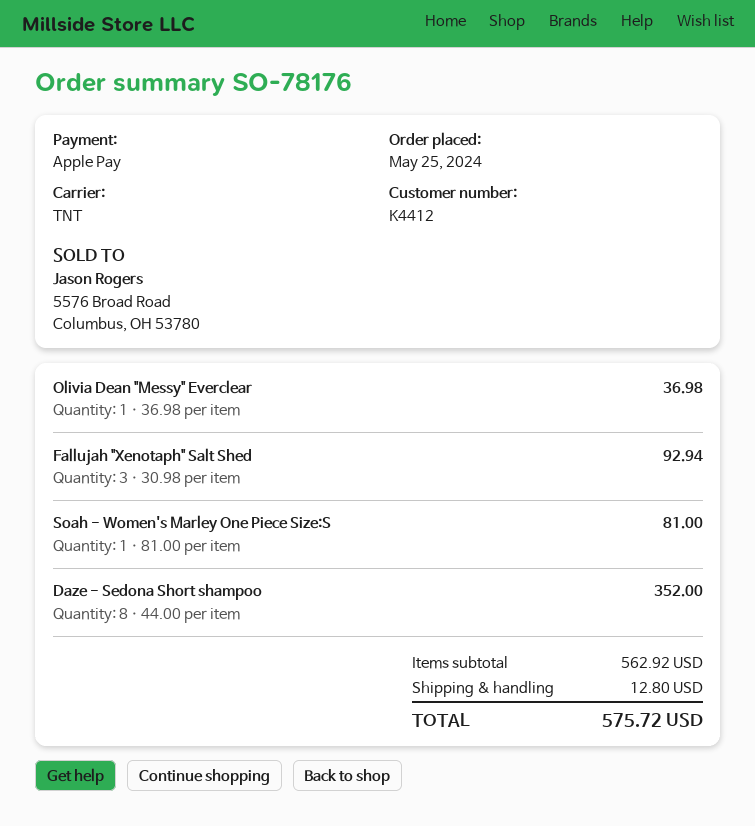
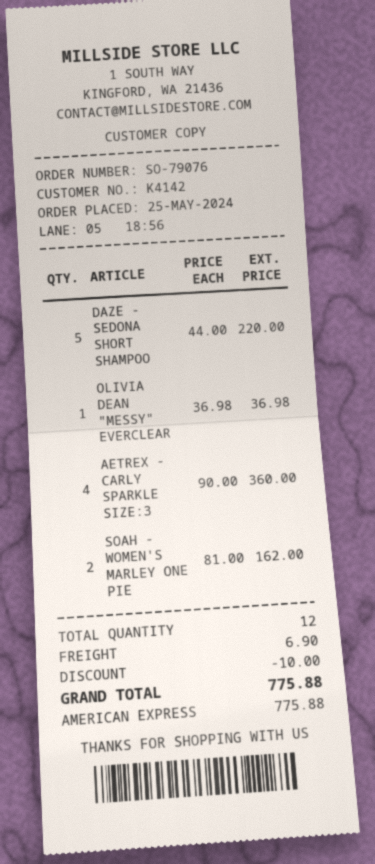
order number: SO-78176 -> SO-79076
customer number: K4412 -> K4142
payment method: Apple Pay -> American Express
Fallujah "Xenotaph" Salt Shed: 3 x 30.98 = 92.94 -> none
Soah - Women's Marley One Piece Size:S: 1 x 81.00 = 81.00 -> 2 x 81.00 = 162.00
Daze - Sedona Short shampoo: 8 x 44.00 = 352.00 -> 5 x 44.00 = 220.00
AETREX - CARLY SPARKLE SIZE:3: none -> 4 x 90.00 = 360.00
discount: none -> 10.00
shipping: 12.80 -> 6.90
total: 575.72 -> 775.88

